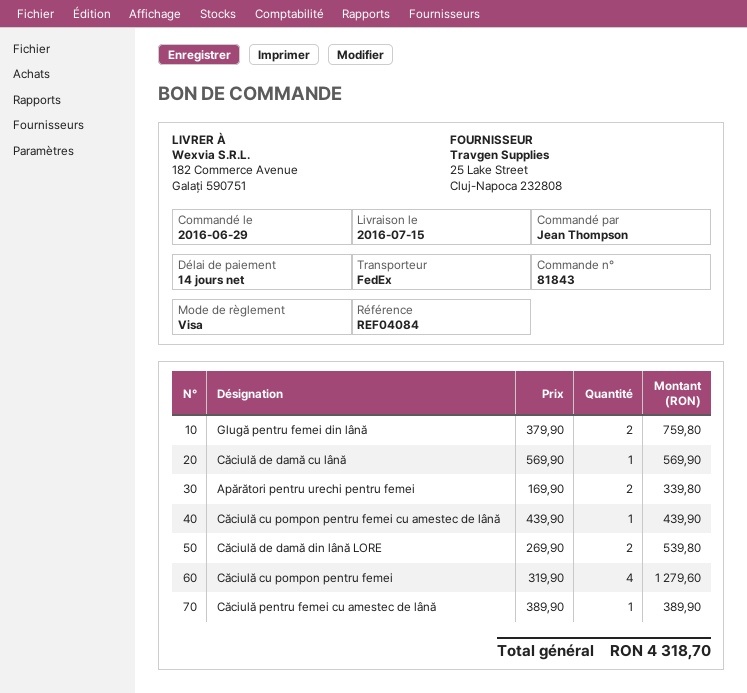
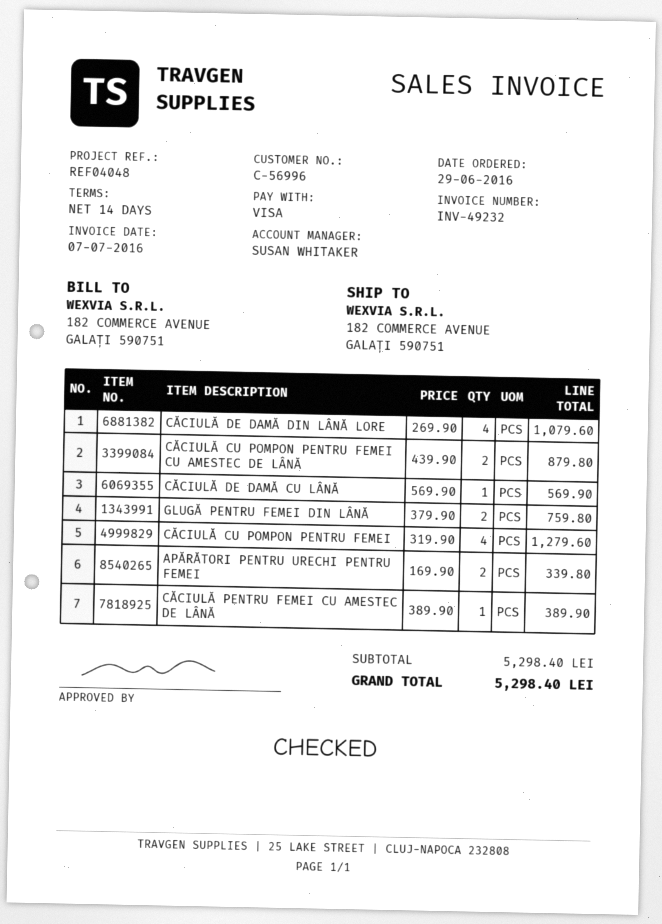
reference: REF04084 -> REF04048
Căciulă cu pompon pentru femei cu amestec de lână: 1 x 439.90 = 439.90 -> 2 x 439.90 = 879.80
Căciulă de damă din lână LORE: 2 x 269.90 = 539.80 -> 4 x 269.90 = 1079.60
total: 4318.70 -> 5298.40

